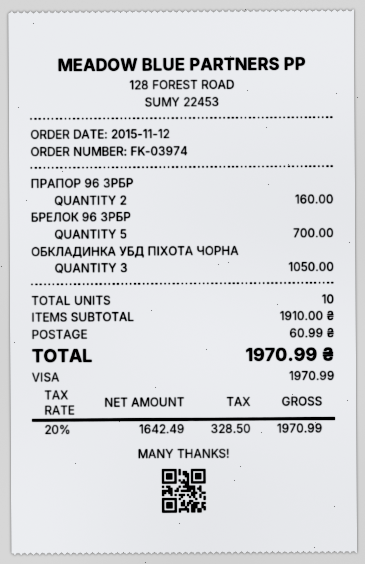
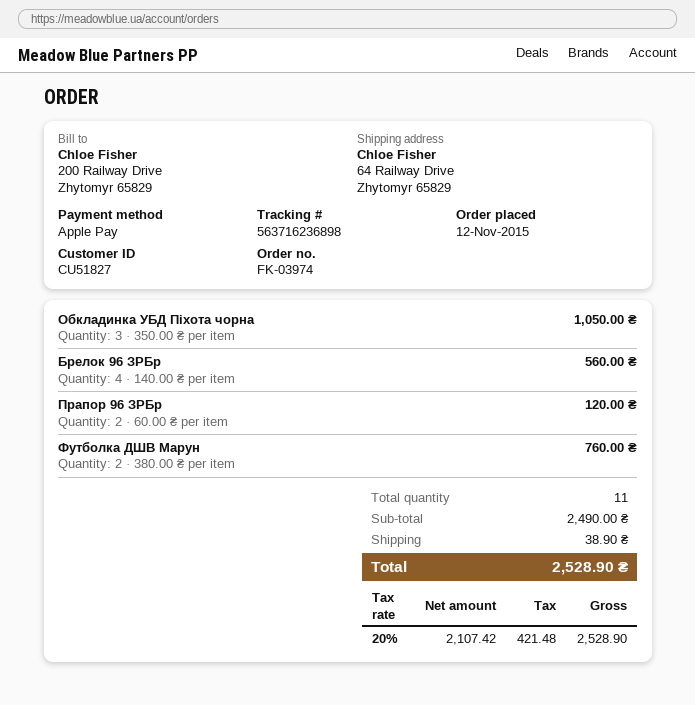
payment method: Visa -> Apple Pay
ПРАПОР 96 ЗРБР: 2 for 160.00 -> 2 for 120.00
БРЕЛОК 96 ЗРБР: 5 for 700.00 -> 4 for 560.00
Футболка ДШВ Марун: none -> 2 for 760.00
total quantity: 10 -> 11
subtotal: 1910.00 -> 2490.00
shipping: 60.99 -> 38.90
net: 1642.49 -> 2107.42
tax: 20% = 328.50 -> 20% = 421.48
total: 1970.99 -> 2528.90

